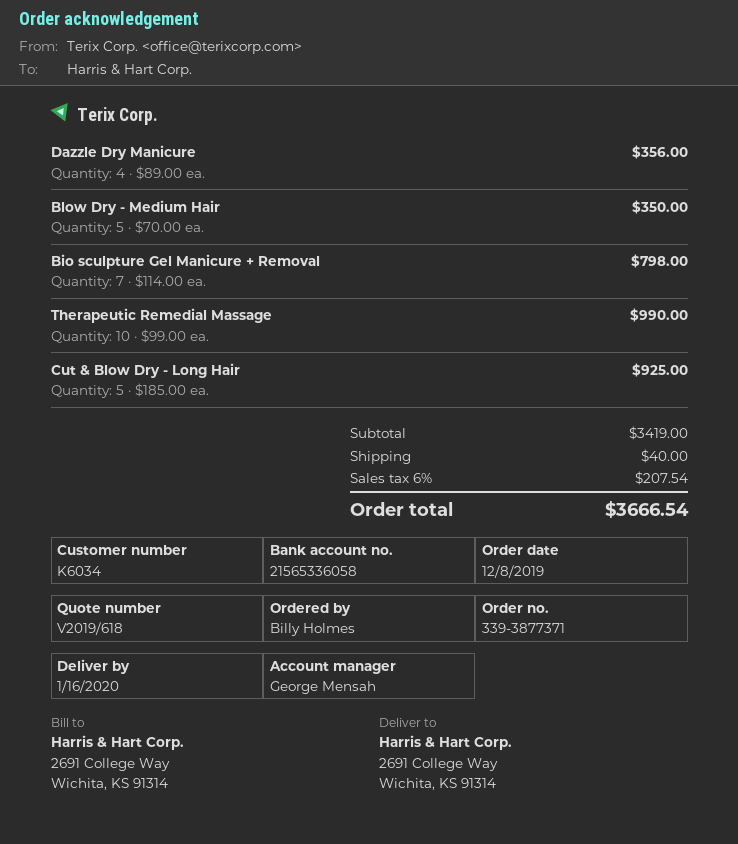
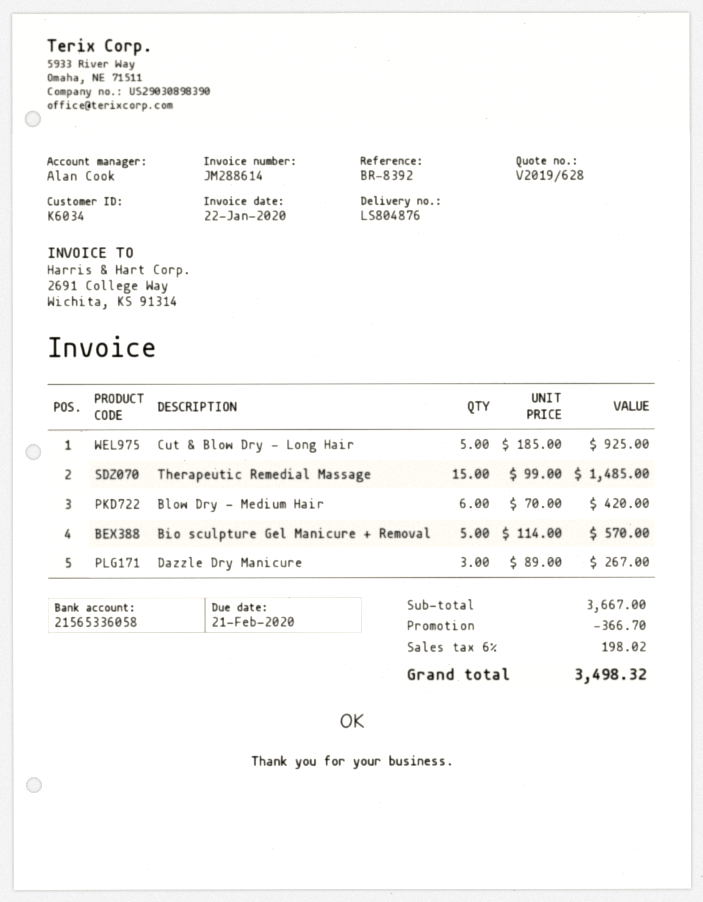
quote number: V2019/618 -> V2019/628
sales rep: George Mensah -> Alan Cook
Dazzle Dry Manicure: 4 x 89.00 = 356.00 -> 3 x 89.00 = 267.00
Blow Dry - Medium Hair: 5 x 70.00 = 350.00 -> 6 x 70.00 = 420.00
Bio sculpture Gel Manicure + Removal: 7 x 114.00 = 798.00 -> 5 x 114.00 = 570.00
Therapeutic Remedial Massage: 10 x 99.00 = 990.00 -> 15 x 99.00 = 1485.00
subtotal: 3419.00 -> 3667.00
discount: none -> 366.70
shipping: 40.00 -> none
tax: 6% = 207.54 -> 6% = 198.02
total: 3666.54 -> 3498.32

